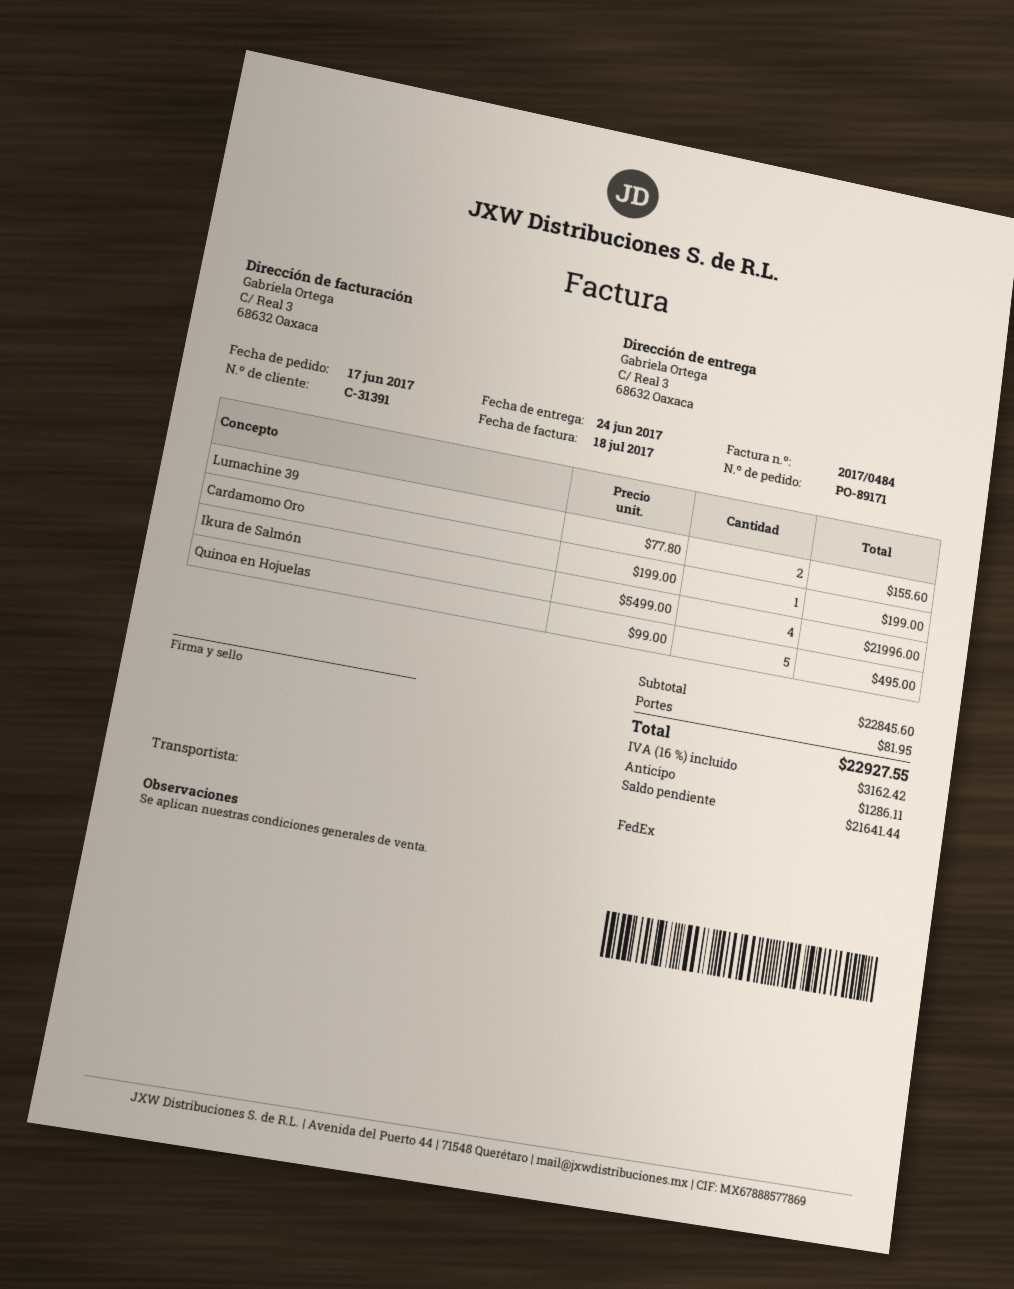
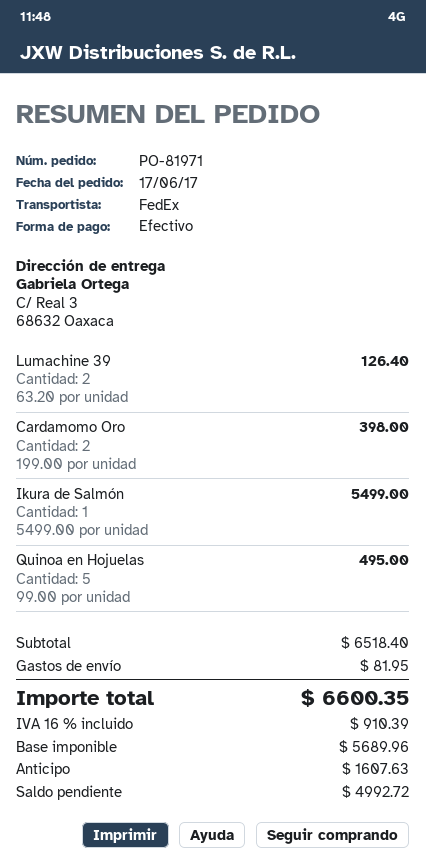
order number: PO-89171 -> PO-81971
Lumachine 39: 2 x 77.80 = 155.60 -> 2 x 63.20 = 126.40
Cardamomo Oro: 1 x 199.00 = 199.00 -> 2 x 199.00 = 398.00
Ikura de Salmón: 4 x 5499.00 = 21996.00 -> 1 x 5499.00 = 5499.00
subtotal: 22845.60 -> 6518.40
tax: 16% = 3162.42 -> 16% = 910.39
total: 22927.55 -> 6600.35
deposit: 1286.11 -> 1607.63
balance: 21641.44 -> 4992.72

